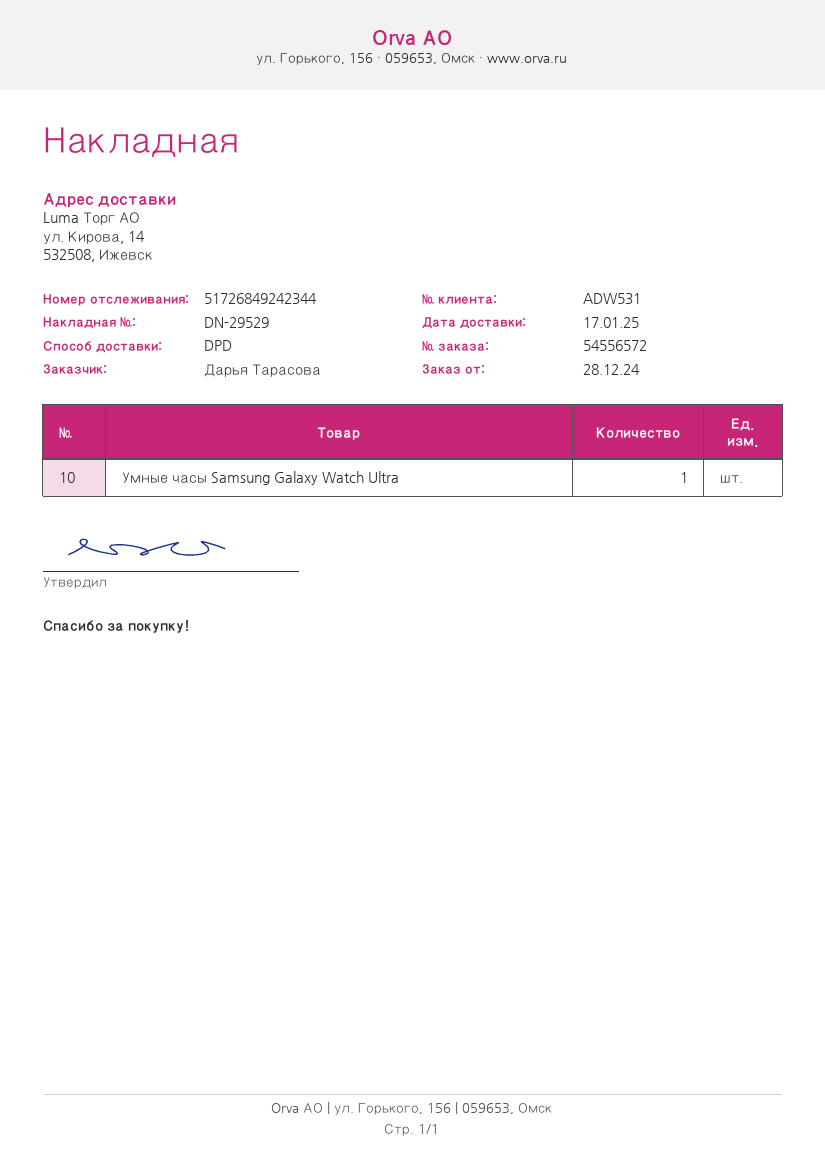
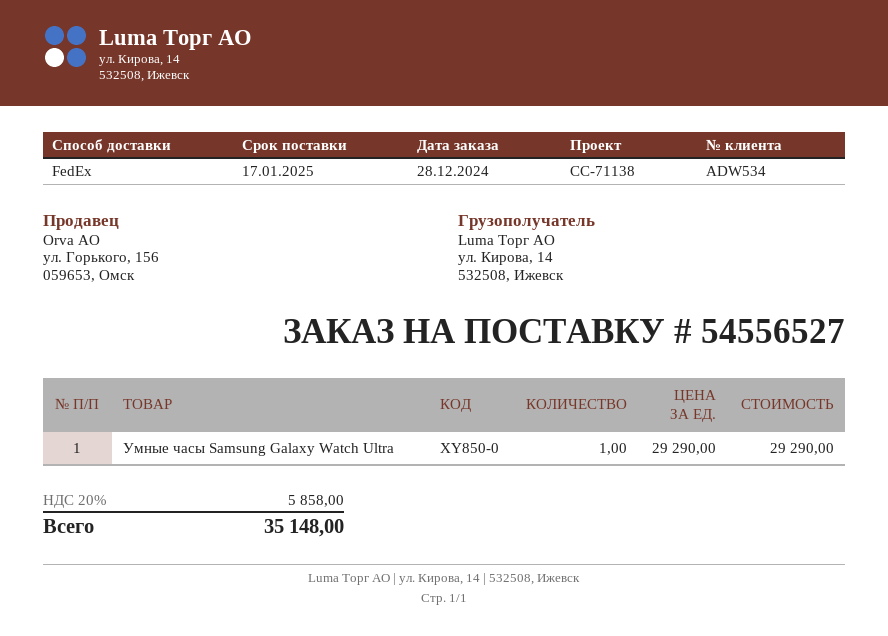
order number: 54556572 -> 54556527
customer number: ADW531 -> ADW534
shipping method: DPD -> FedEx

